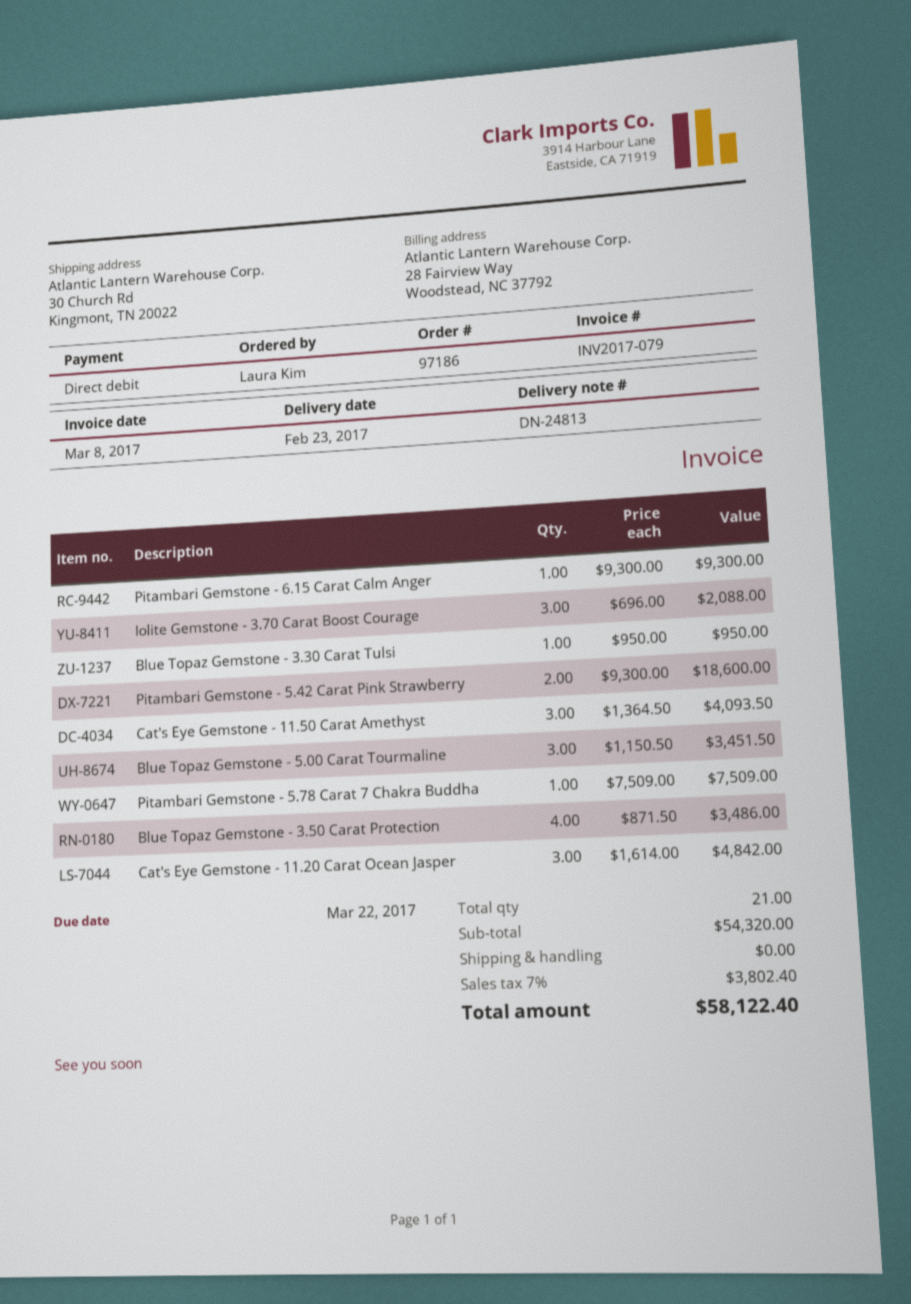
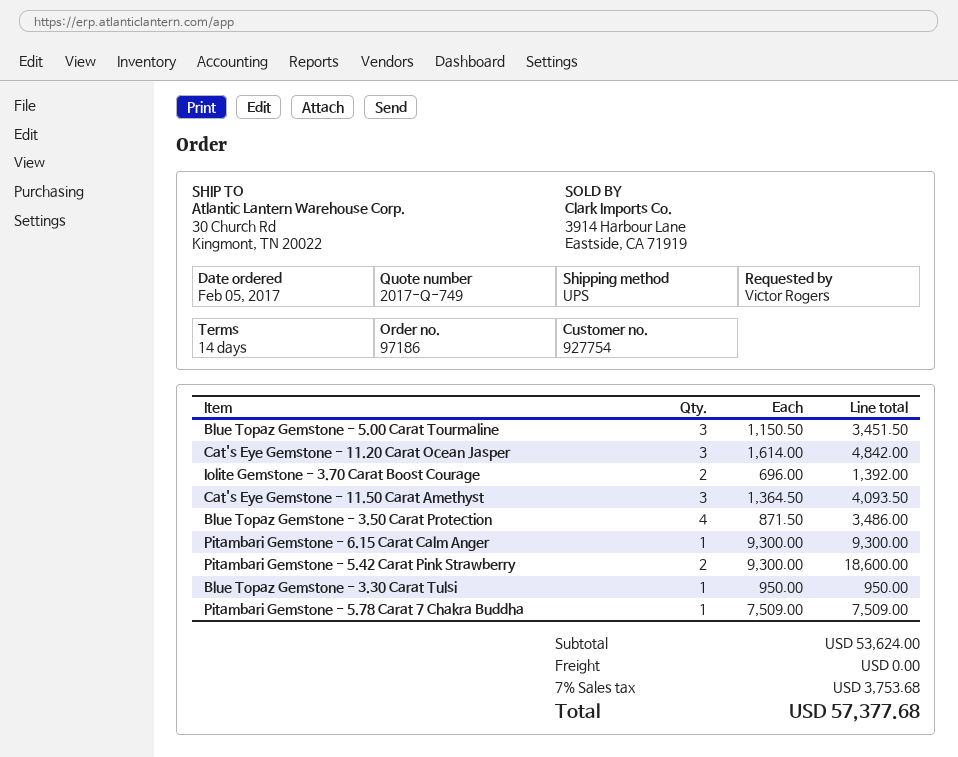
ordered by: Laura Kim -> Victor Rogers
Iolite Gemstone - 3.70 Carat Boost Courage: 3 x 696.00 = 2088.00 -> 2 x 696.00 = 1392.00
subtotal: 54320.00 -> 53624.00
tax: 7% = 3802.40 -> 7% = 3753.68
total: 58122.40 -> 57377.68

